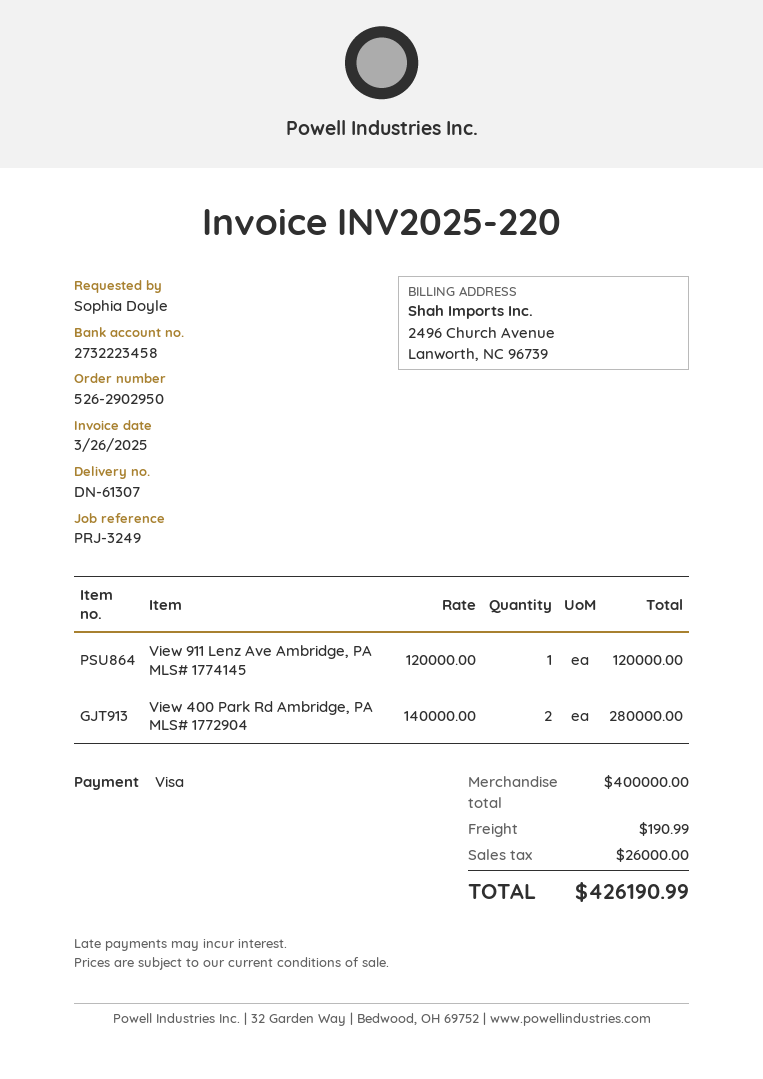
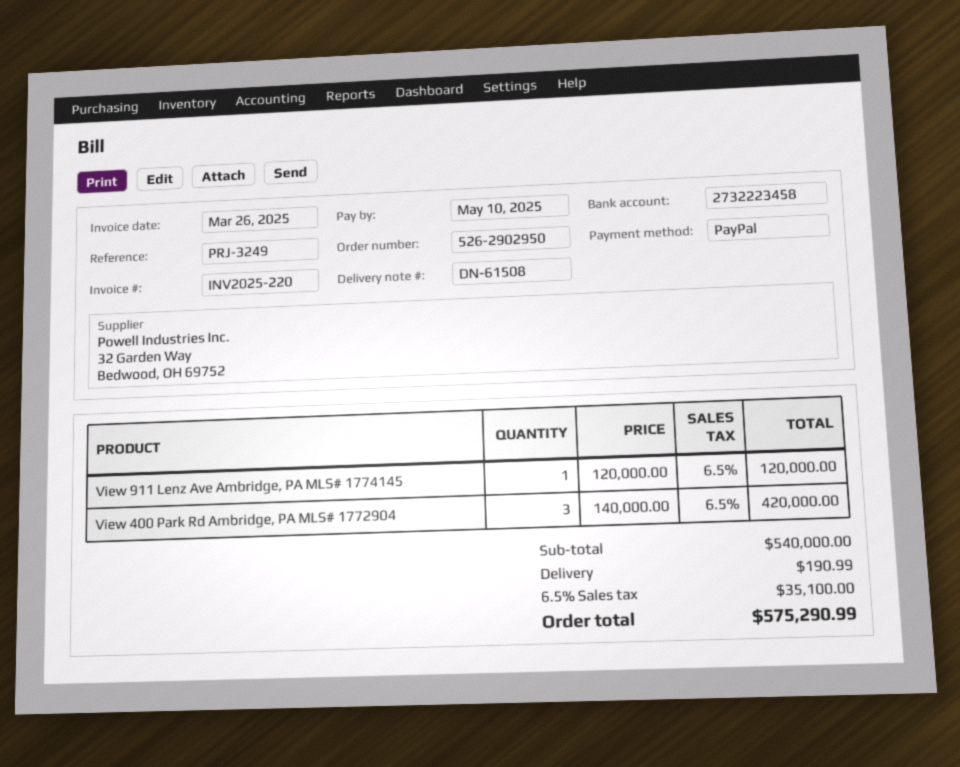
delivery note number: DN-61307 -> DN-61508
payment method: Visa -> PayPal
View 400 Park Rd Ambridge, PA MLS# 1772904: 2 x 140000.00 = 280000.00 -> 3 x 140000.00 = 420000.00
subtotal: 400000.00 -> 540000.00
tax: 26000.00 -> 35100.00
total: 426190.99 -> 575290.99

